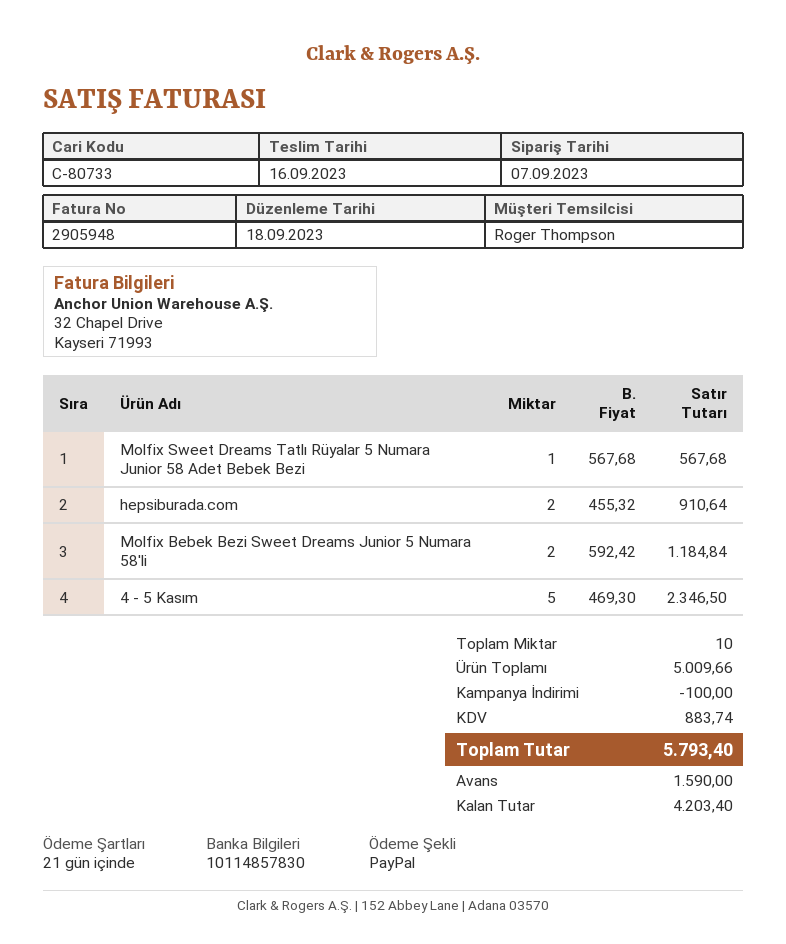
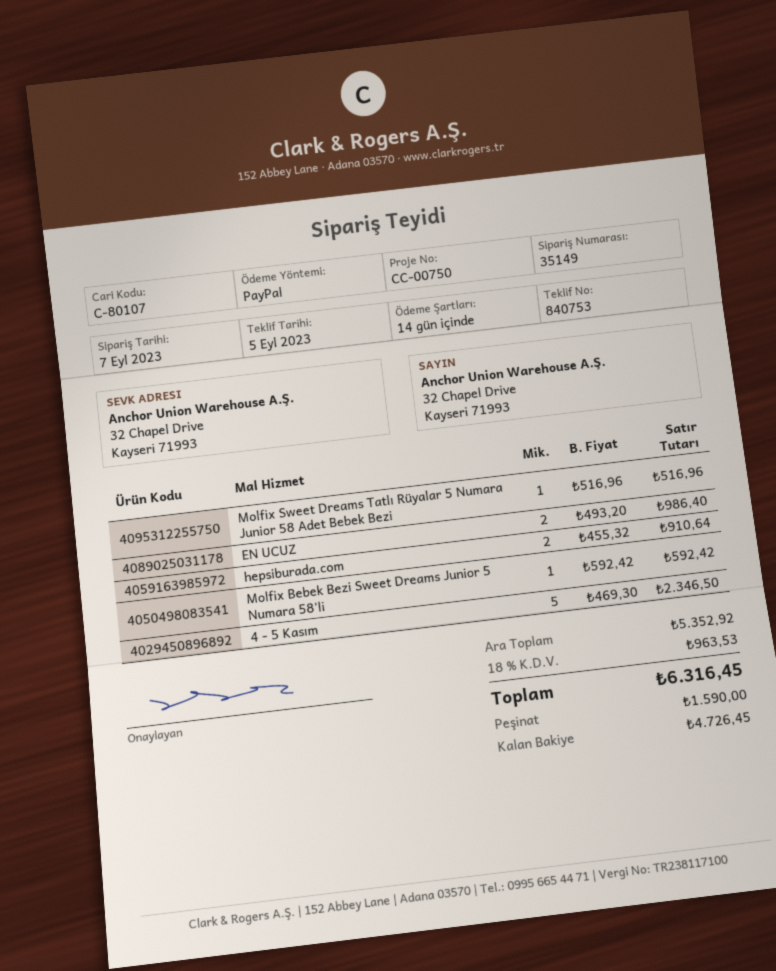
payment terms: 21 days -> 14 days
customer number: C-80733 -> C-80107
Molfix Sweet Dreams Tatlı Rüyalar 5 Numara Junior 58 Adet Bebek Bezi: 1 x 567.68 = 567.68 -> 1 x 516.96 = 516.96
Molfix Bebek Bezi Sweet Dreams Junior 5 Numara 58'li: 2 x 592.42 = 1184.84 -> 1 x 592.42 = 592.42
EN UCUZ: none -> 2 x 493.20 = 986.40
subtotal: 5009.66 -> 5352.92
discount: 100.00 -> none
tax: 883.74 -> 963.53
total: 5793.40 -> 6316.45
balance: 4203.40 -> 4726.45

